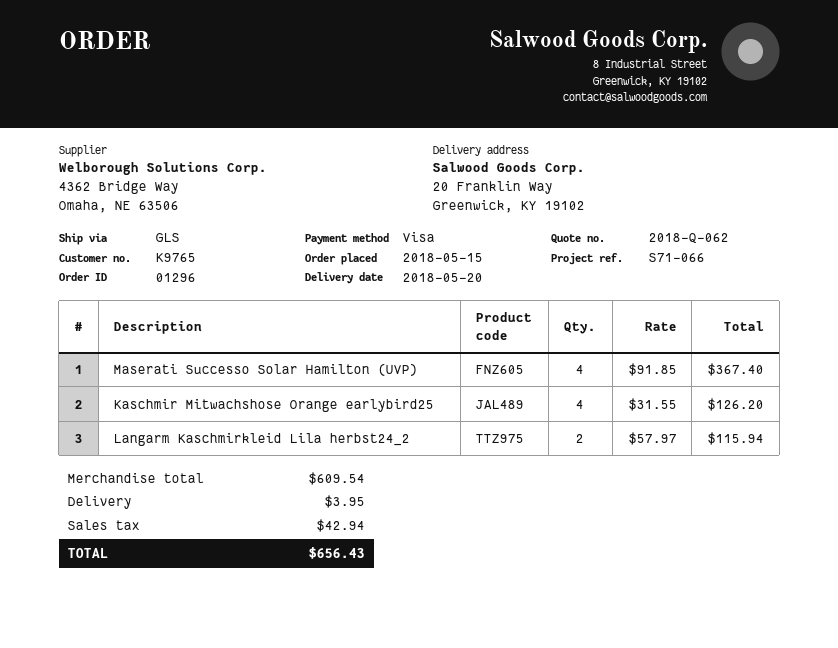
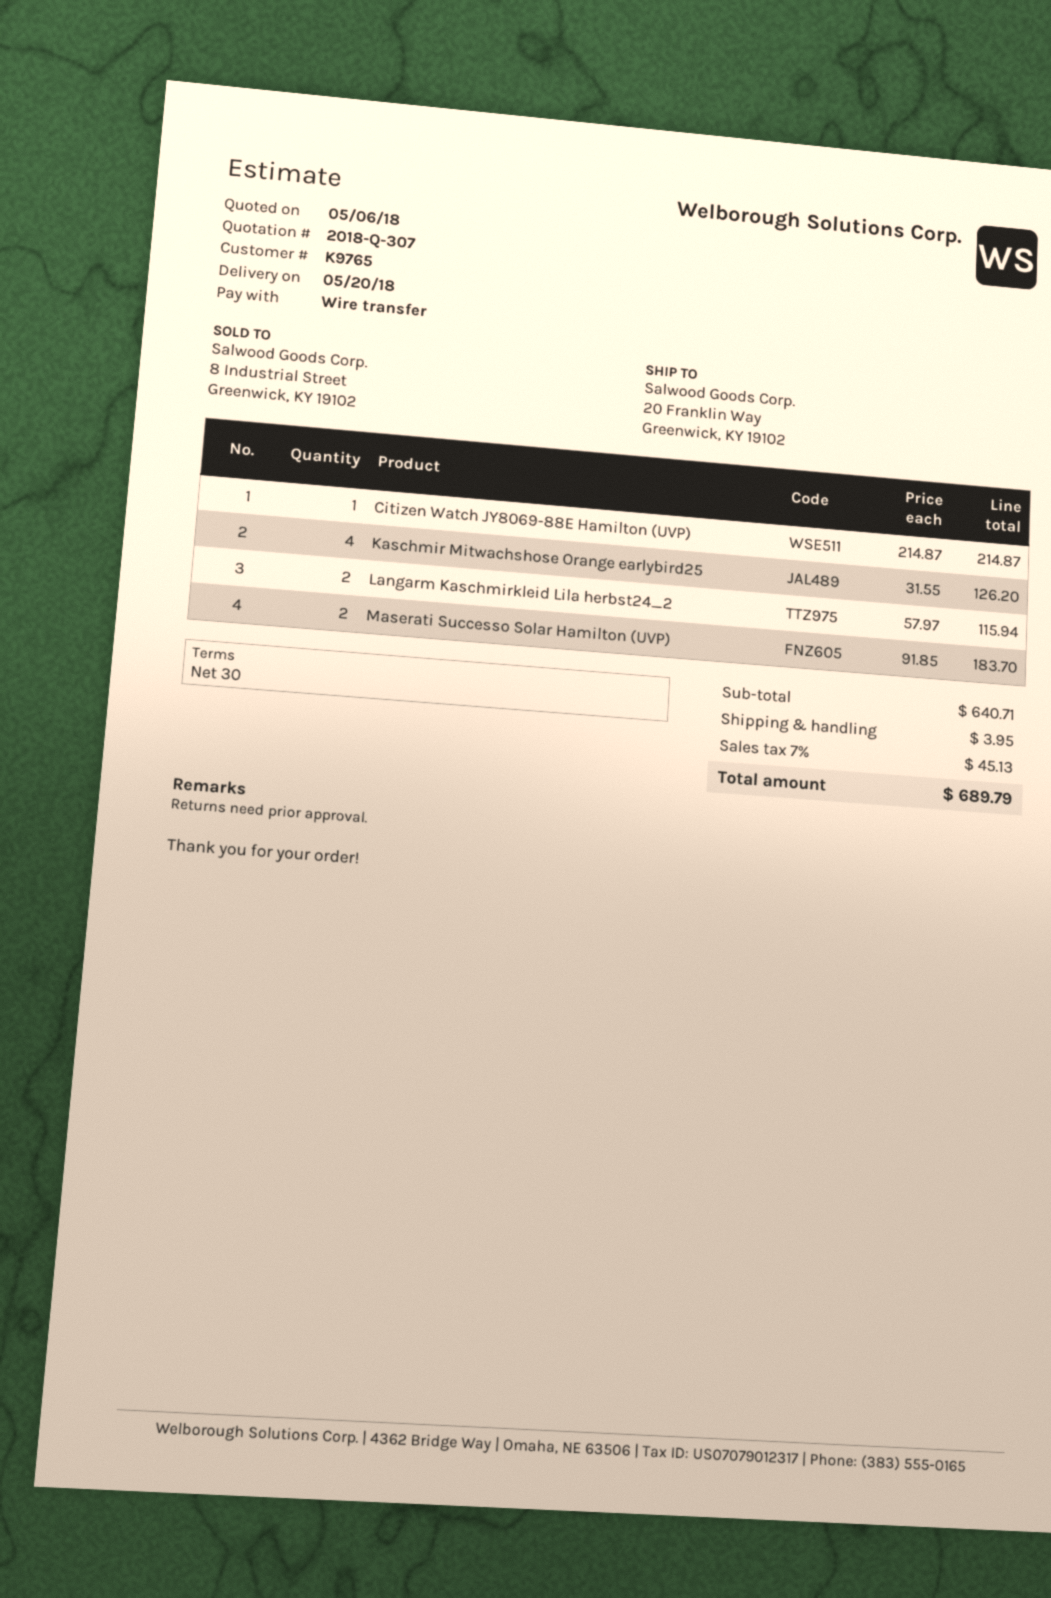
quote number: 2018-Q-062 -> 2018-Q-307
payment method: Visa -> bank transfer
Maserati Successo Solar Hamilton (UVP): 4 x 91.85 = 367.40 -> 2 x 91.85 = 183.70
Citizen Watch JY8069-88E Hamilton (UVP): none -> 1 x 214.87 = 214.87
subtotal: 609.54 -> 640.71
tax: 42.94 -> 45.13
total: 656.43 -> 689.79

